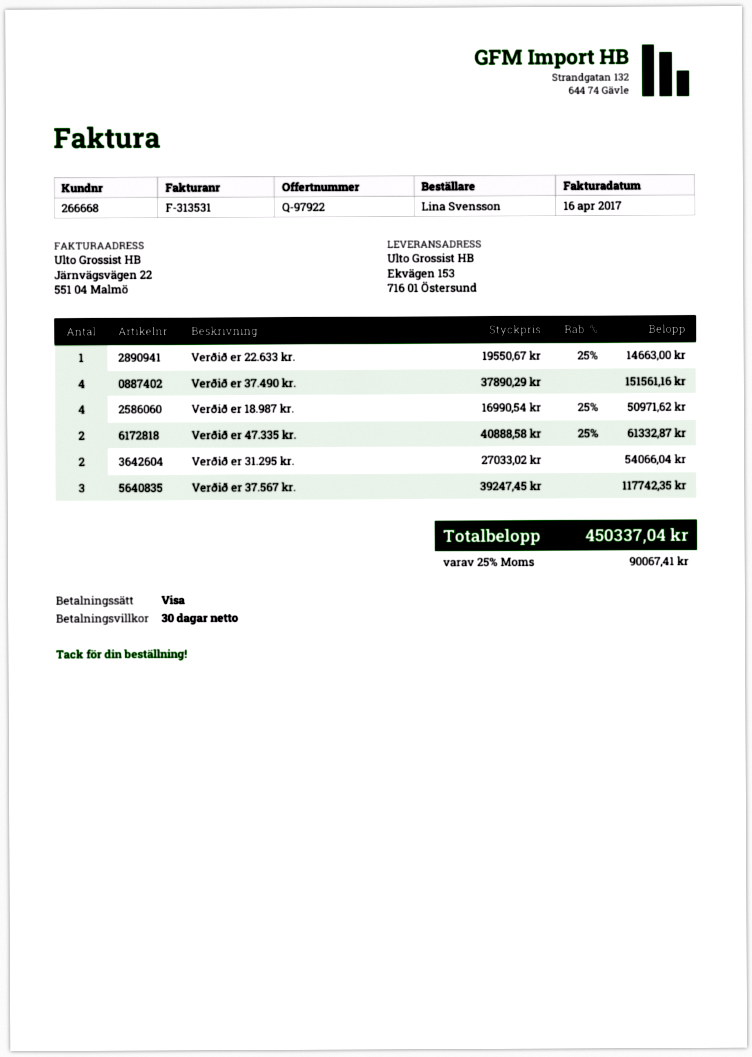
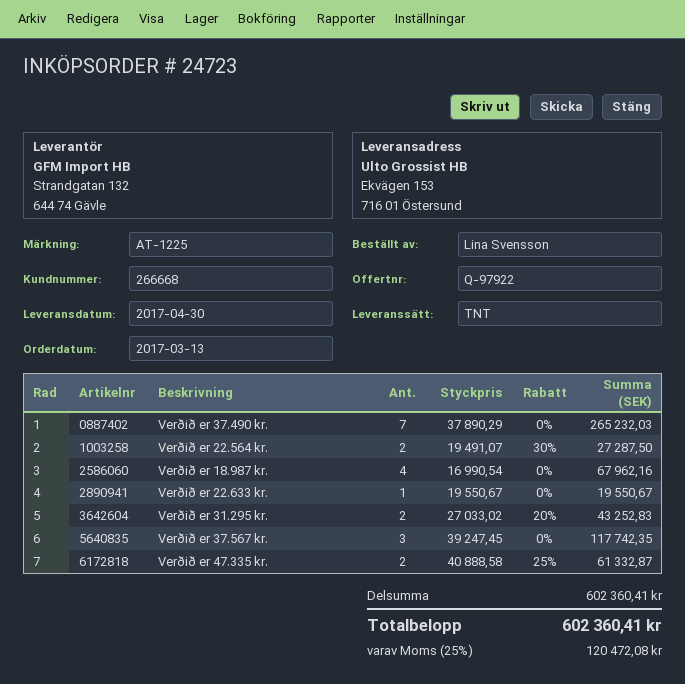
Verðið er 22.633 kr.: 1 x 19550.67 - 25% = 14663.00 -> 1 x 19550.67 = 19550.67
Verðið er 37.490 kr.: 4 x 37890.29 = 151561.16 -> 7 x 37890.29 = 265232.03
Verðið er 18.987 kr.: 4 x 16990.54 - 25% = 50971.62 -> 4 x 16990.54 = 67962.16
Verðið er 31.295 kr.: 2 x 27033.02 = 54066.04 -> 2 x 27033.02 - 20% = 43252.83
Verðið er 22.564 kr.: none -> 2 x 19491.07 - 30% = 27287.50
tax: 25% = 90067.41 -> 25% = 120472.08
total: 450337.04 -> 602360.41

